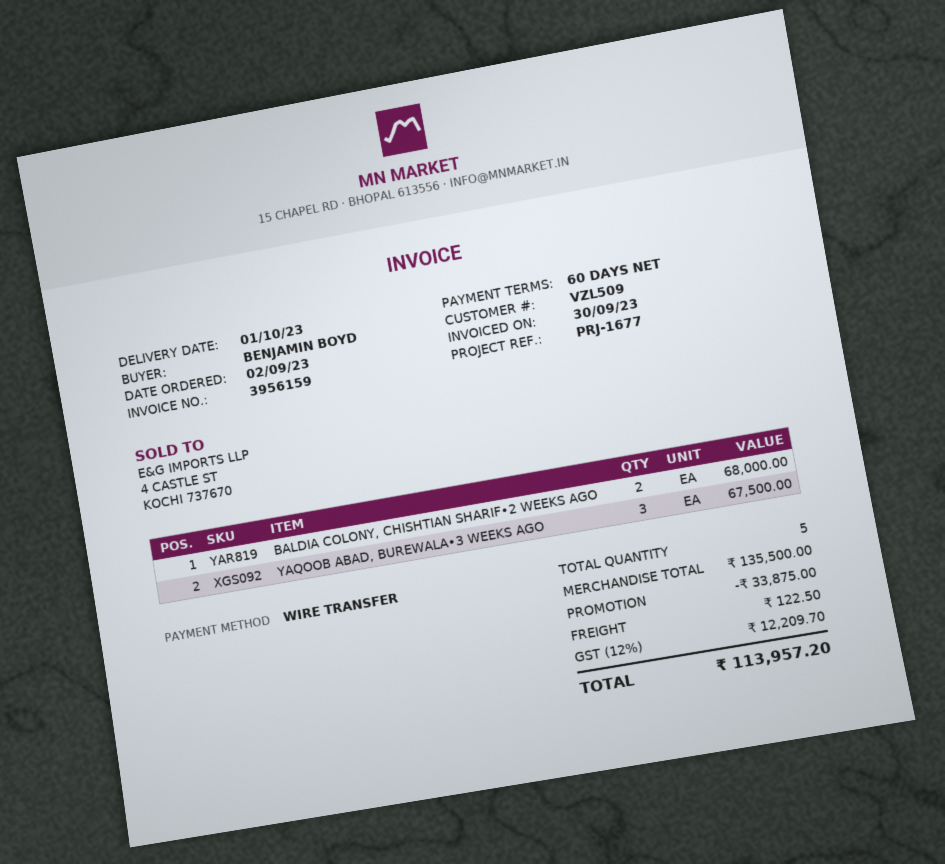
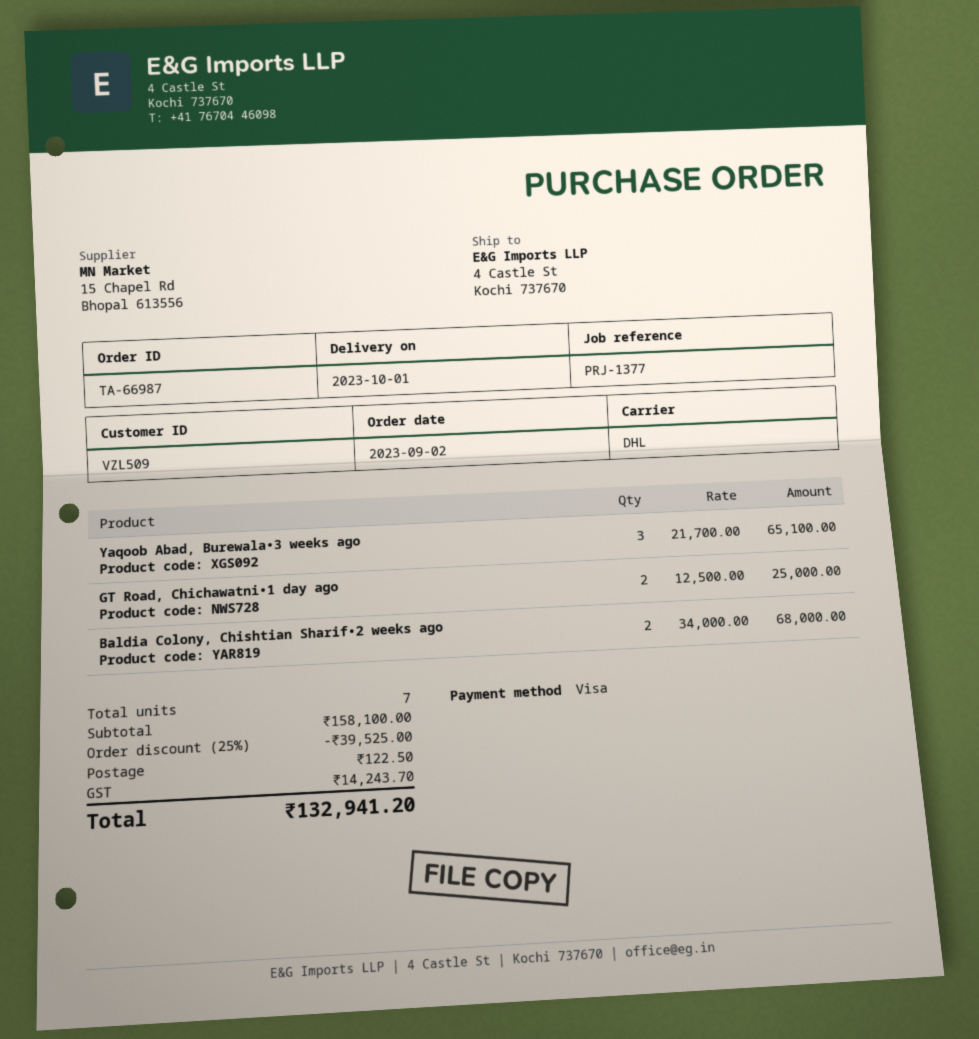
reference: PRJ-1677 -> PRJ-1377
payment method: bank transfer -> Visa
YAQOOB ABAD, BUREWALA•3 WEEKS AGO: 3 for 67500.00 -> 3 for 65100.00
GT Road, Chichawatni•1 day ago: none -> 2 for 25000.00
total quantity: 5 -> 7
subtotal: 135500.00 -> 158100.00
discount: 33875.00 -> 39525.00
tax: 12209.70 -> 14243.70
total: 113957.20 -> 132941.20

